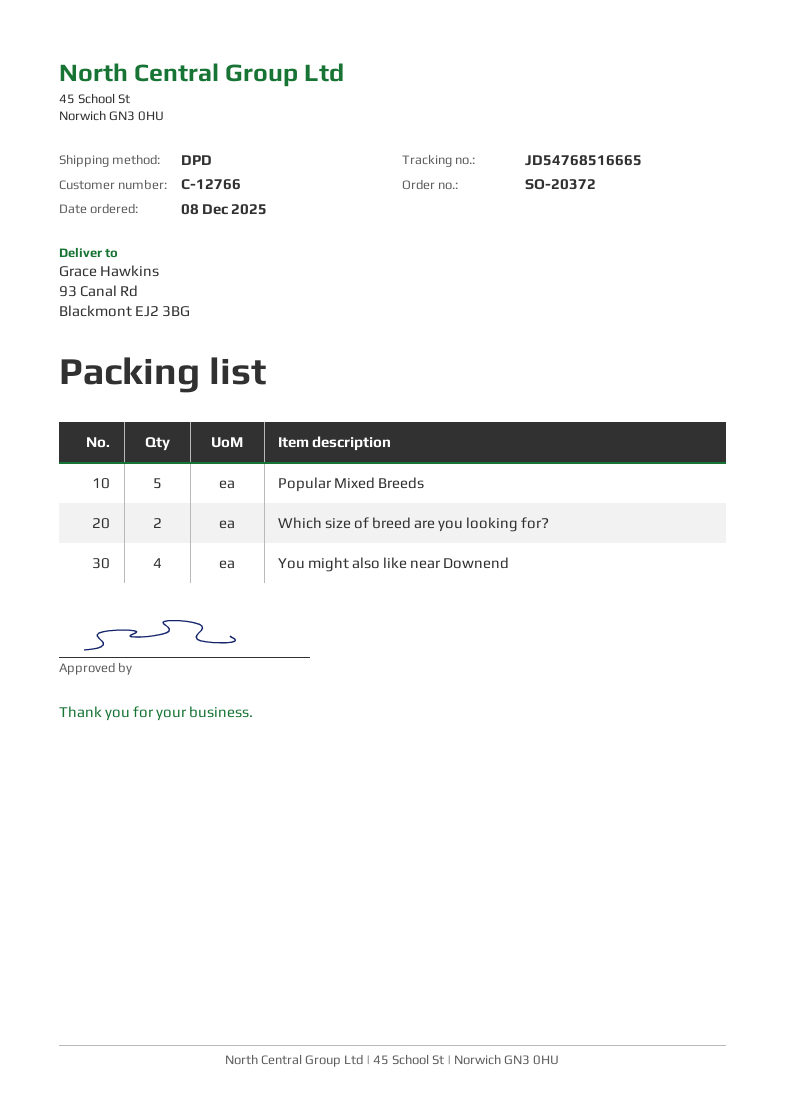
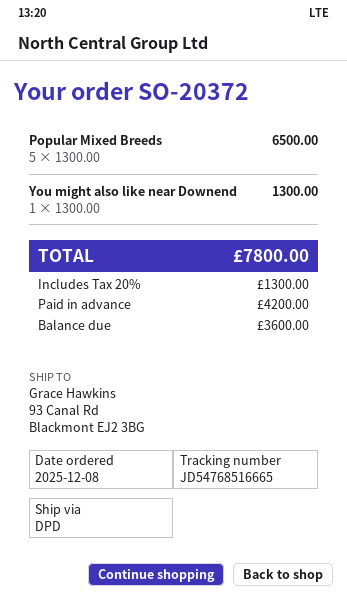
Which size of breed are you looking for?: 2 -> none
You might also like near Downend: 4 -> 1

